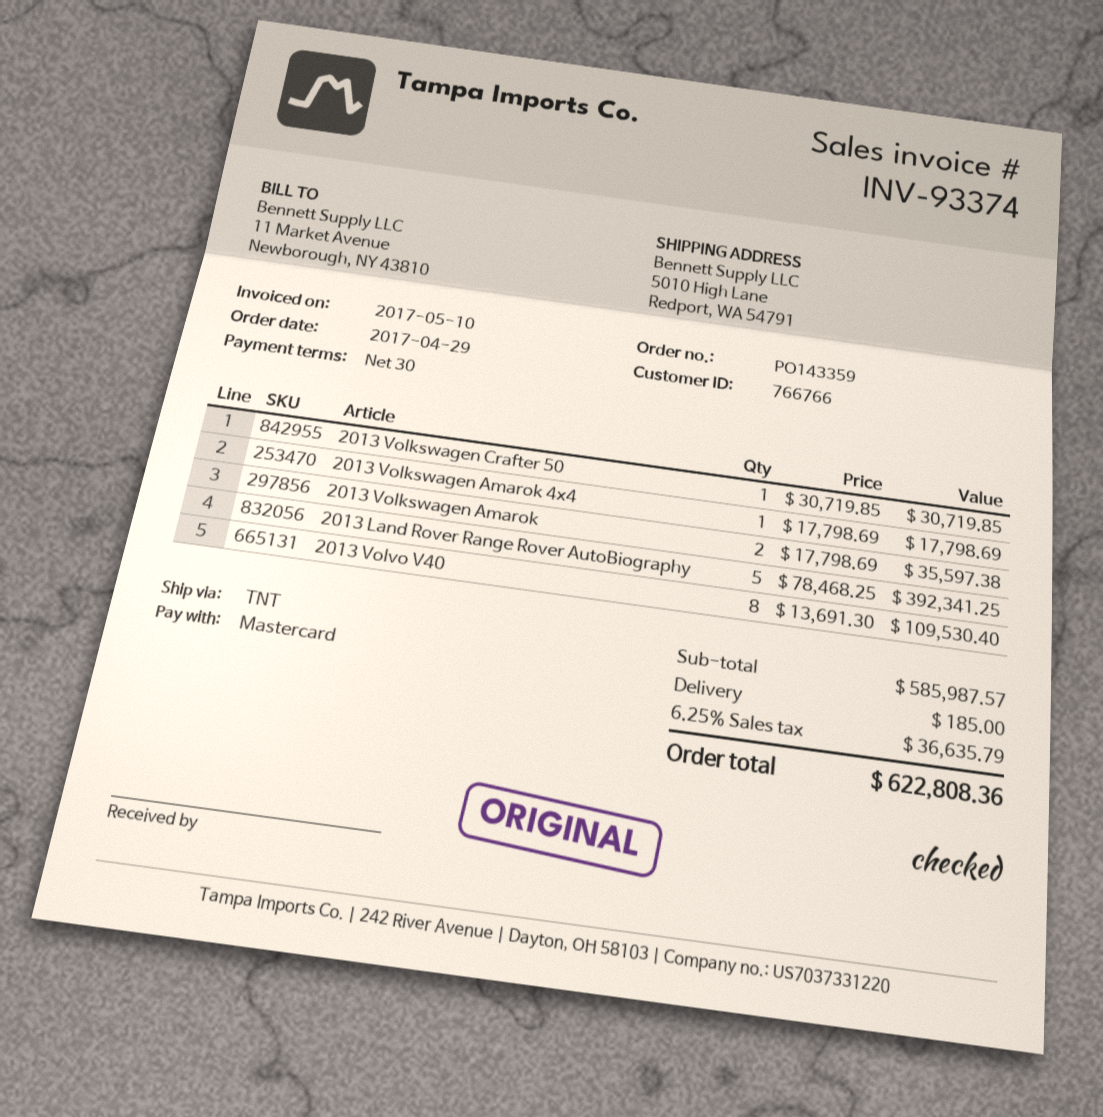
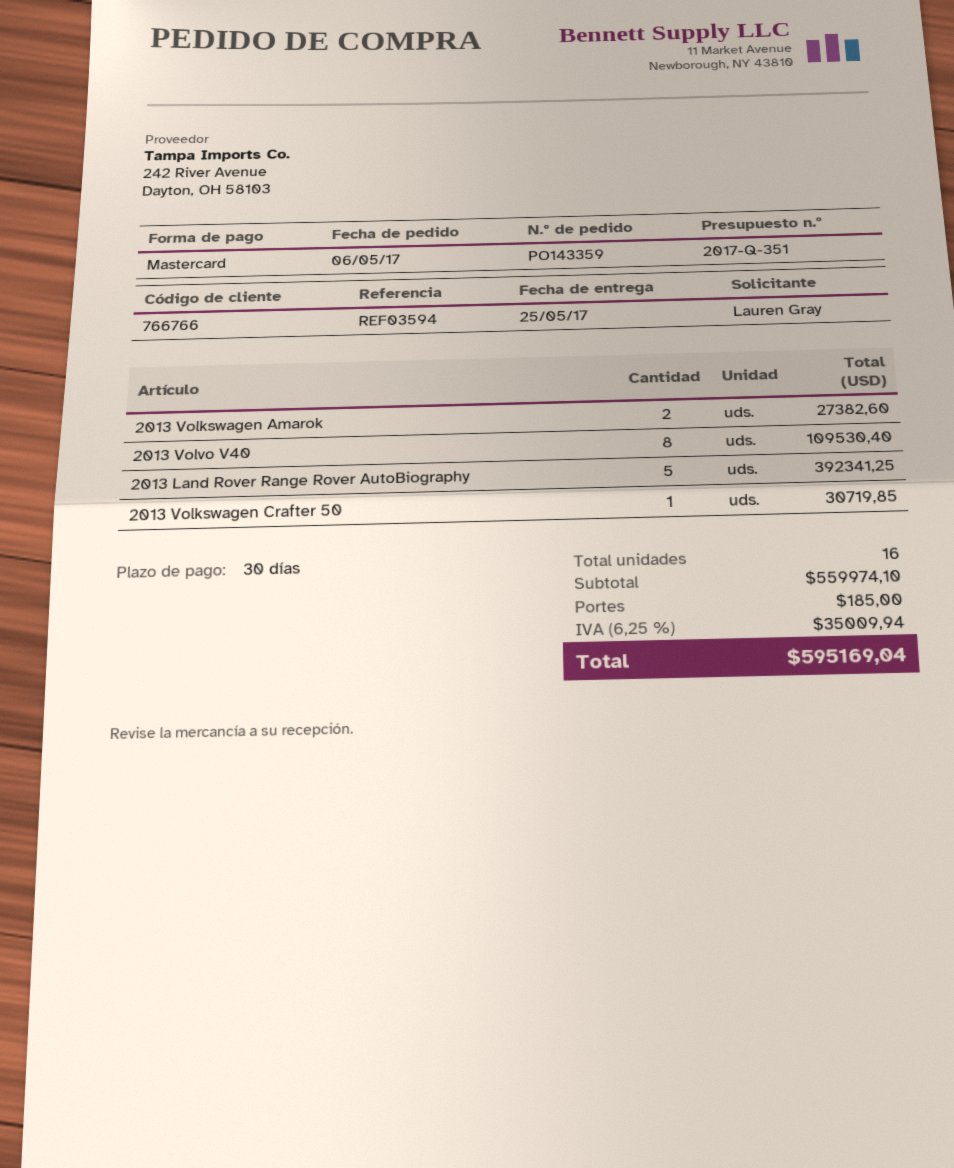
order date: 2017-04-29 -> 2017-05-06
2013 Volkswagen Amarok 4x4: 1 for 17798.69 -> none
2013 Volkswagen Amarok: 2 for 35597.38 -> 2 for 27382.60
subtotal: 585987.57 -> 559974.10
tax: 6.25% = 36635.79 -> 6.25% = 35009.94
total: 622808.36 -> 595169.04

